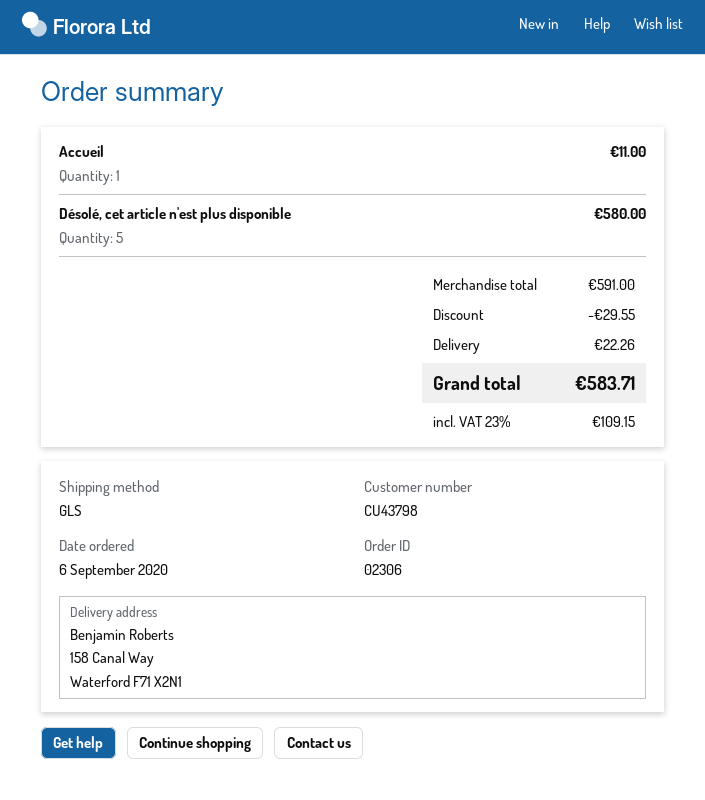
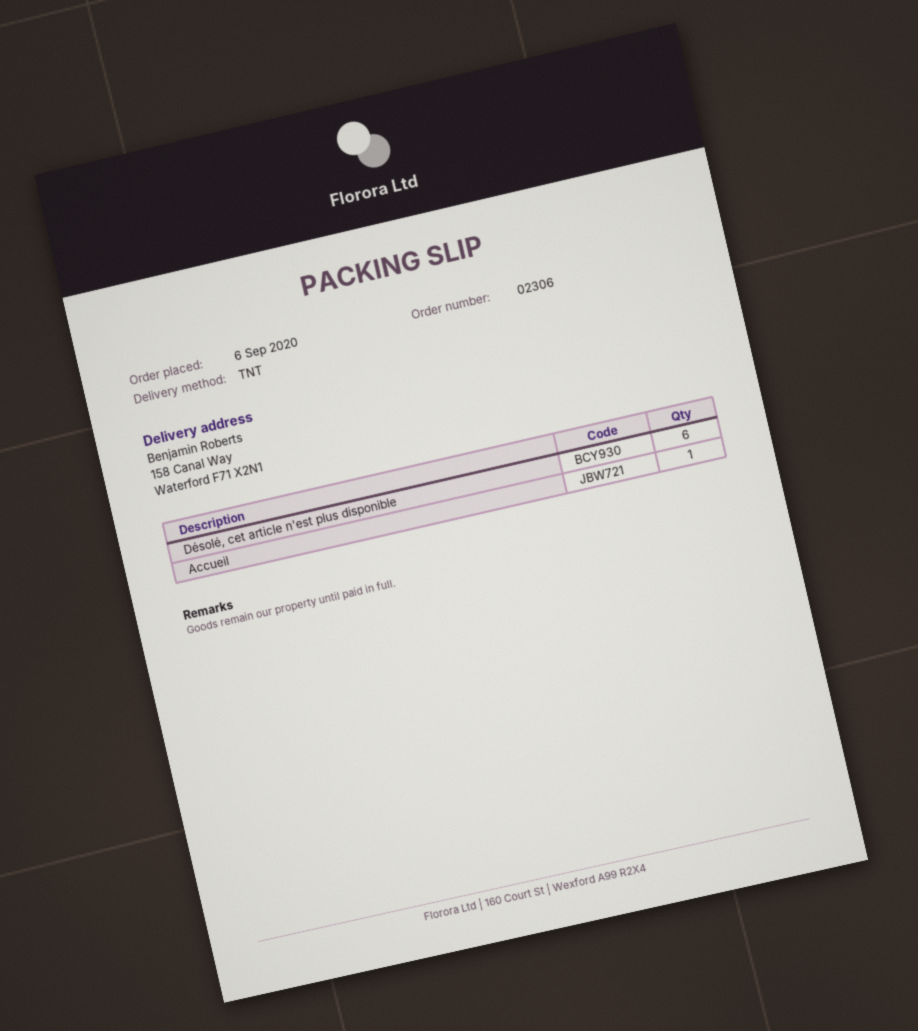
shipping method: GLS -> TNT
Désolé, cet article n'est plus disponible: 5 -> 6

